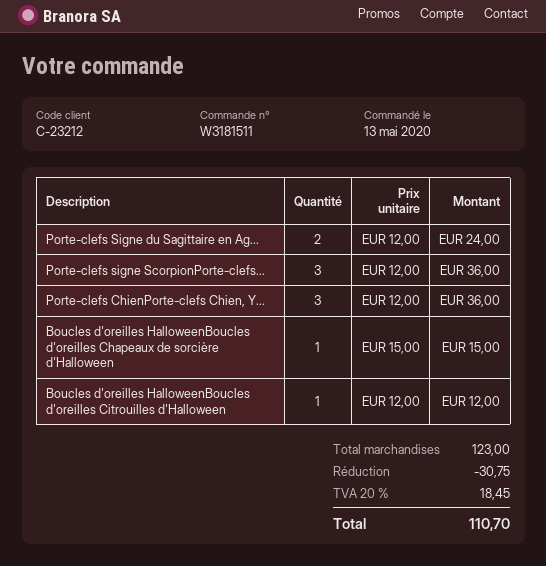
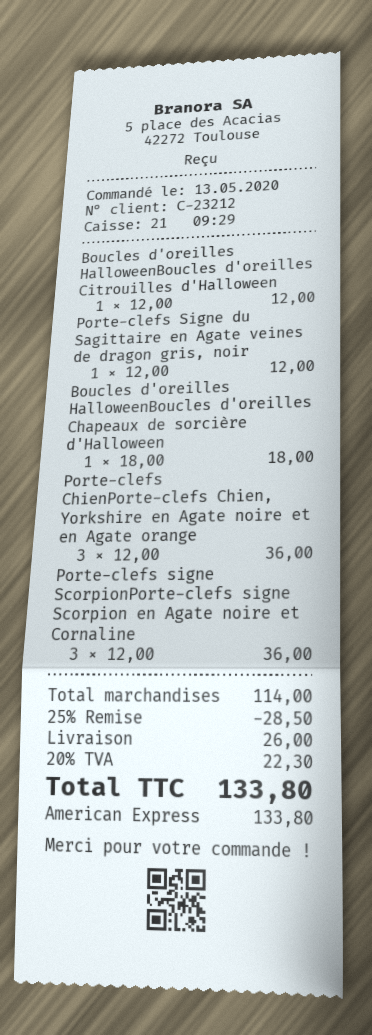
Porte-clefs Signe du Sagittaire en Ag...: 2 x 12.00 = 24.00 -> 1 x 12.00 = 12.00
Boucles d'oreilles HalloweenBoucles d'oreilles Chapeaux de sorcière d'Halloween: 1 x 15.00 = 15.00 -> 1 x 18.00 = 18.00
subtotal: 123.00 -> 114.00
discount: 30.75 -> 28.50
shipping: none -> 26.00
tax: 20% = 18.45 -> 20% = 22.30
total: 110.70 -> 133.80

